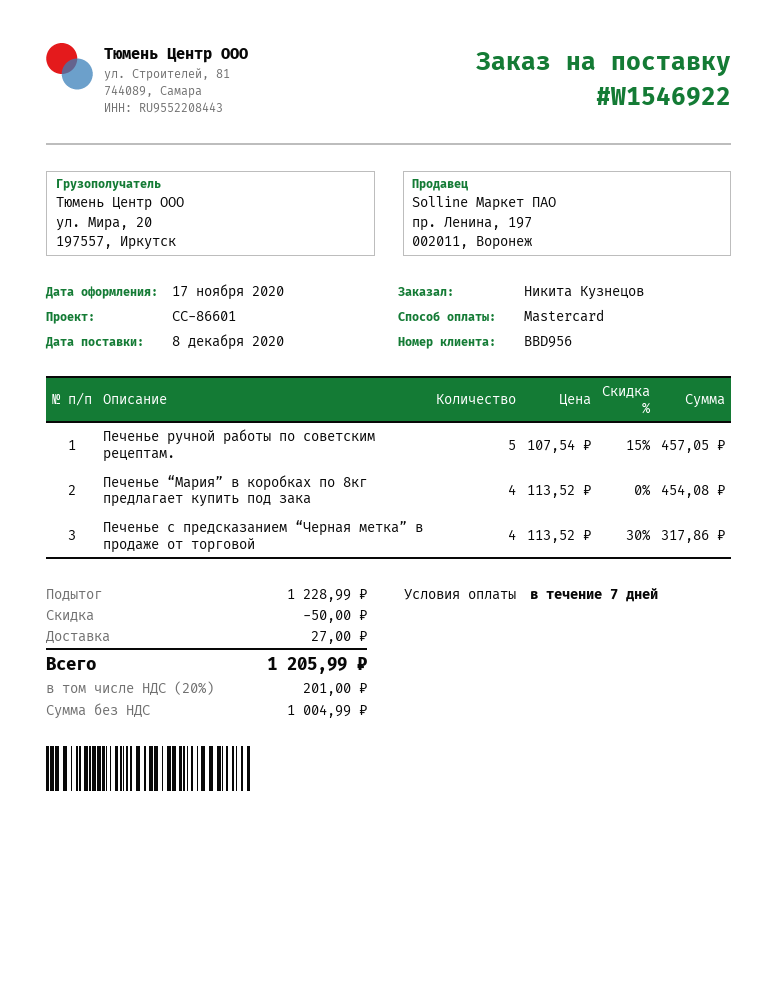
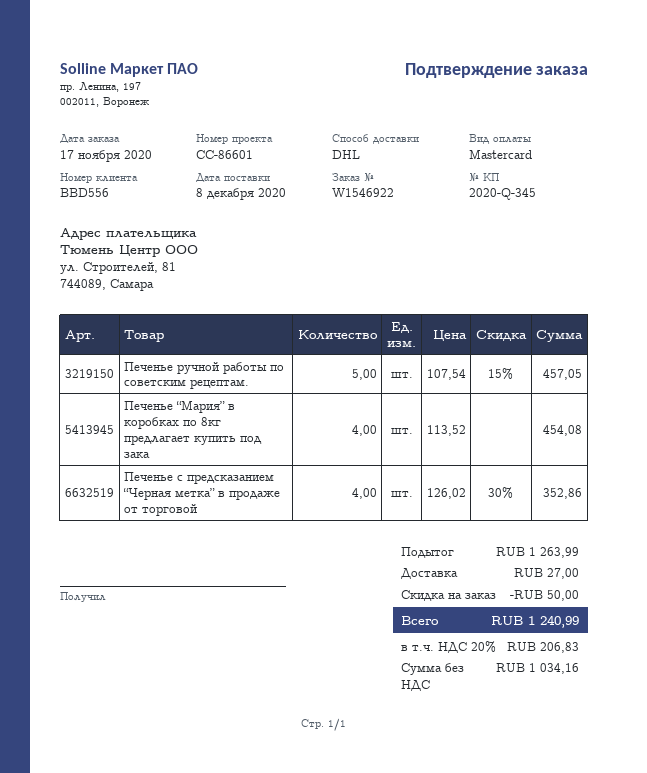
customer number: BBD956 -> BBD556
Печенье с предсказанием “Черная метка” в продаже от торговой: 4 x 113.52 - 30% = 317.86 -> 4 x 126.02 - 30% = 352.86
subtotal: 1228.99 -> 1263.99
net: 1004.99 -> 1034.16
tax: 20% = 201.00 -> 20% = 206.83
total: 1205.99 -> 1240.99

